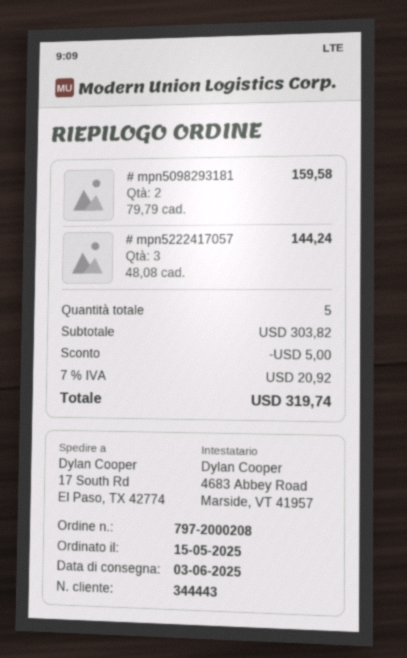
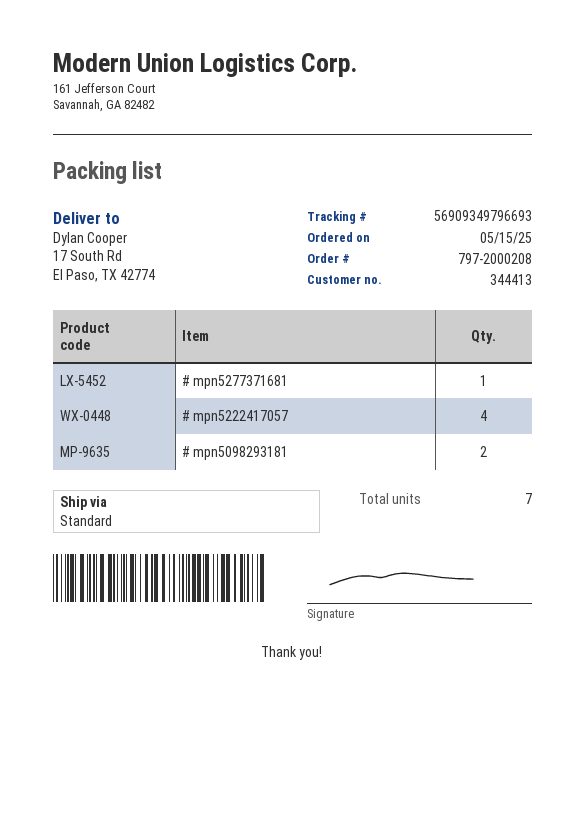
customer number: 344443 -> 344413
# mpn5222417057: 3 -> 4
# mpn5277371681: none -> 1
total quantity: 5 -> 7

